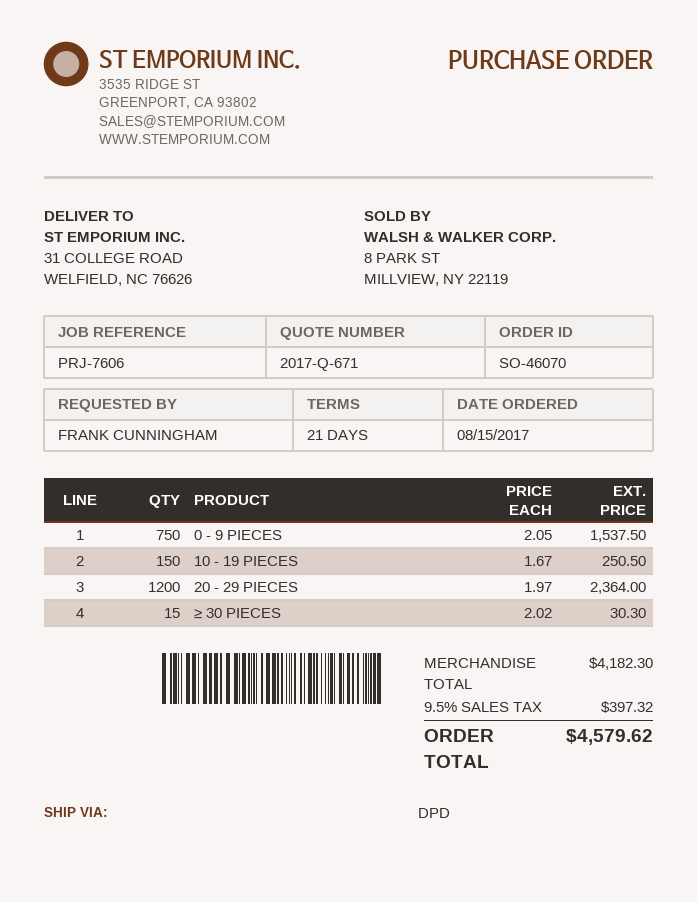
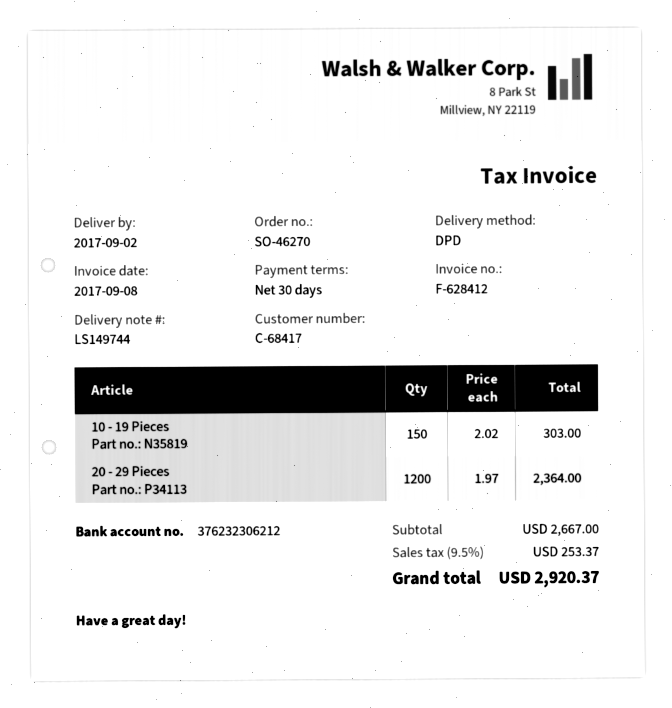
order number: SO-46070 -> SO-46270
payment terms: 21 days -> 30 days
0 - 9 PIECES: 750 x 2.05 = 1537.50 -> none
10 - 19 PIECES: 150 x 1.67 = 250.50 -> 150 x 2.02 = 303.00
≥ 30 PIECES: 15 x 2.02 = 30.30 -> none
subtotal: 4182.30 -> 2667.00
tax: 9.5% = 397.32 -> 9.5% = 253.37
total: 4579.62 -> 2920.37

